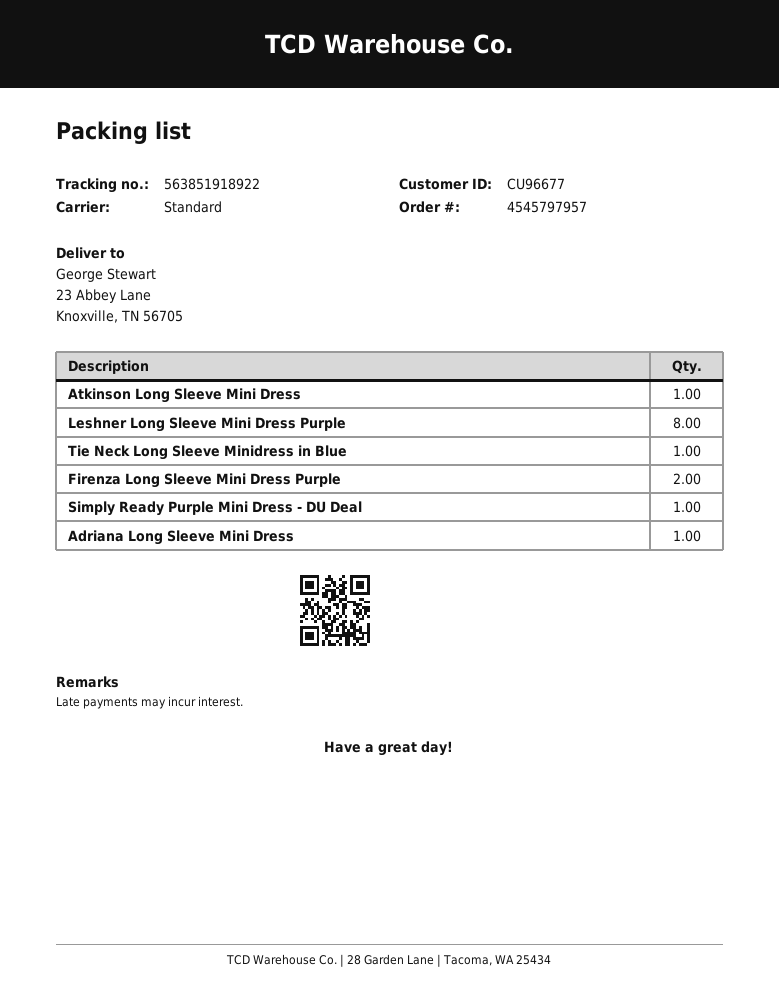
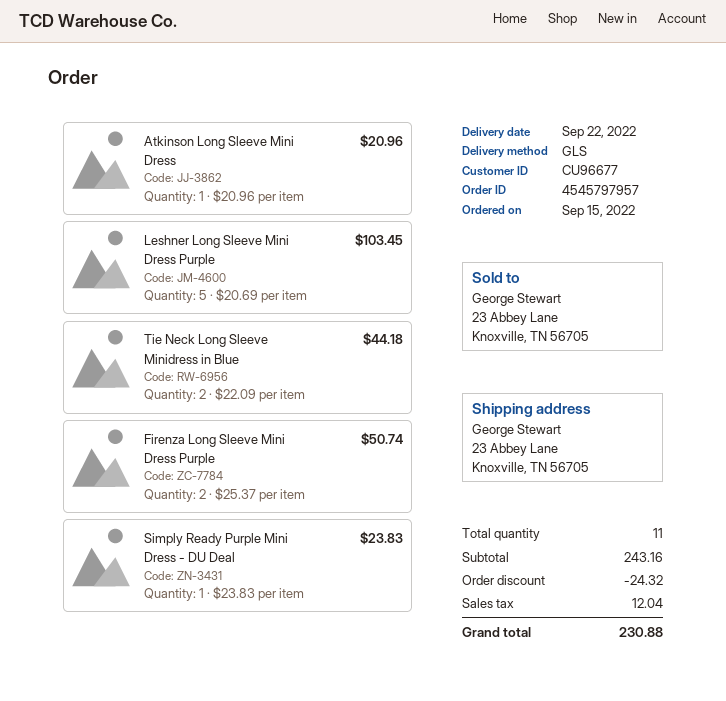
shipping method: standard -> GLS
Leshner Long Sleeve Mini Dress Purple: 8 -> 5
Tie Neck Long Sleeve Minidress in Blue: 1 -> 2
Adriana Long Sleeve Mini Dress: 1 -> none

